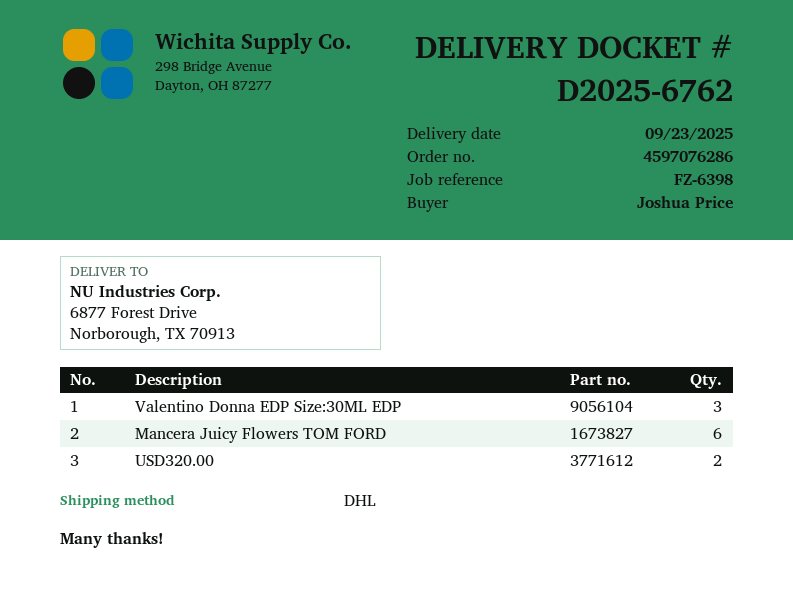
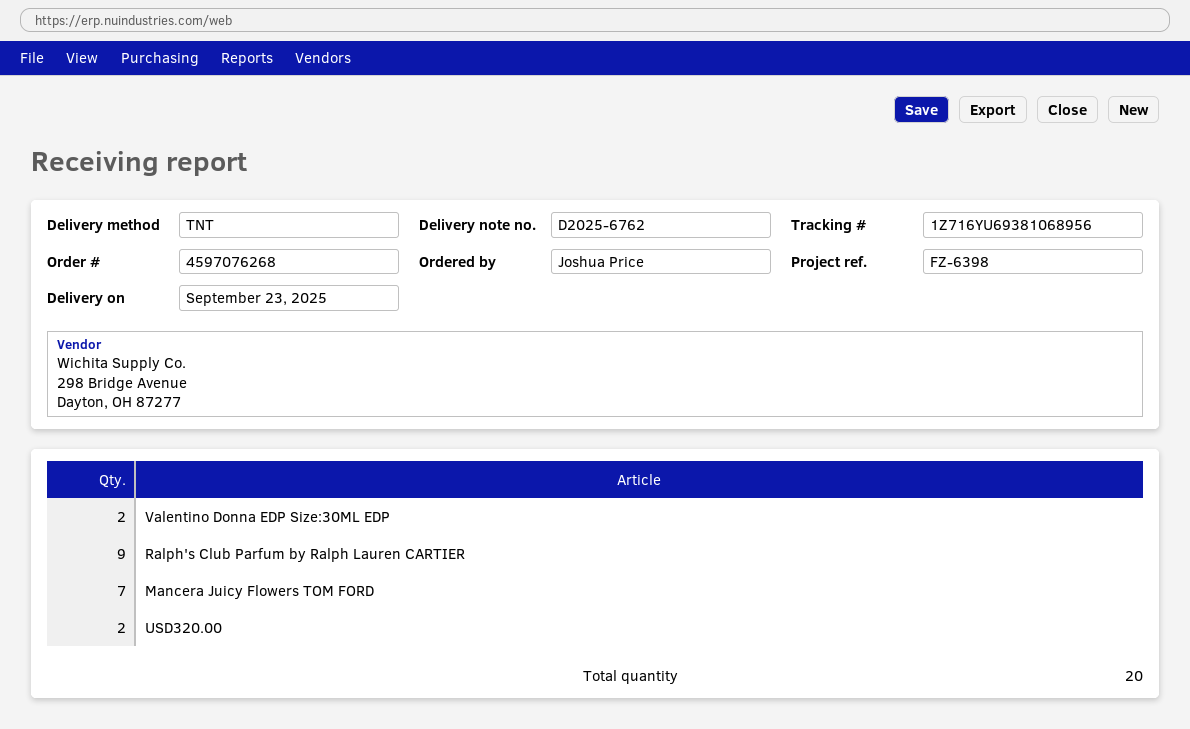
order number: 4597076286 -> 4597076268
shipping method: DHL -> TNT
Valentino Donna EDP Size:30ML EDP: 3 -> 2
Mancera Juicy Flowers TOM FORD: 6 -> 7
Ralph's Club Parfum by Ralph Lauren CARTIER: none -> 9

